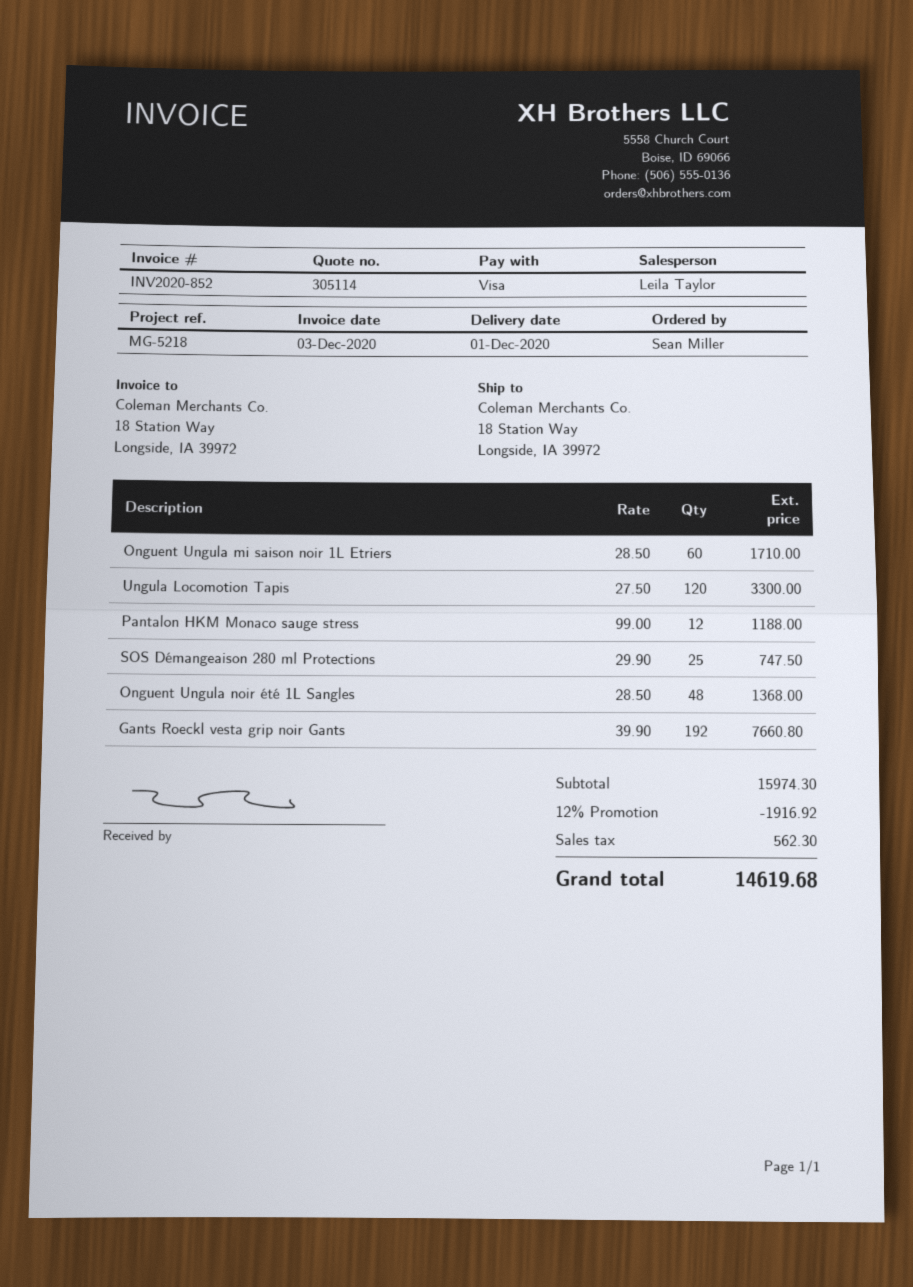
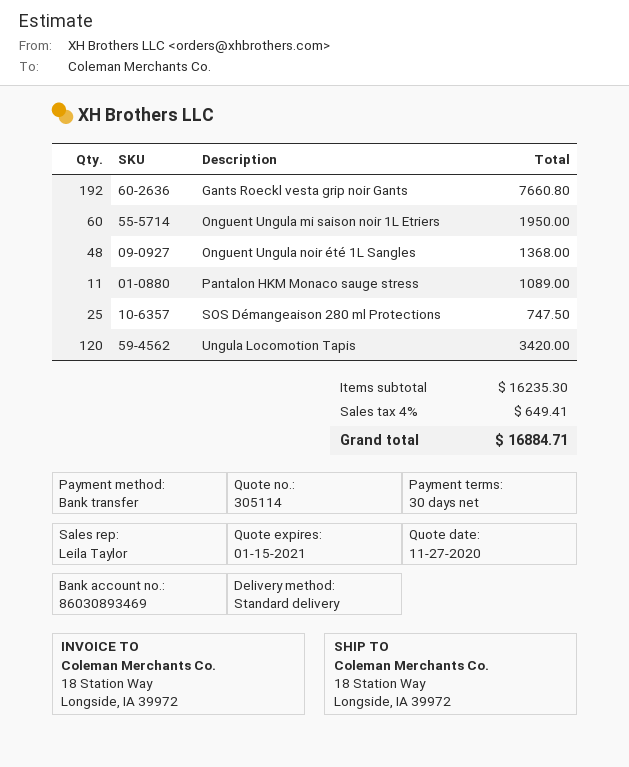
payment method: Visa -> bank transfer
Onguent Ungula mi saison noir 1L Etriers: 60 for 1710.00 -> 60 for 1950.00
Ungula Locomotion Tapis: 120 for 3300.00 -> 120 for 3420.00
Pantalon HKM Monaco sauge stress: 12 for 1188.00 -> 11 for 1089.00
subtotal: 15974.30 -> 16235.30
discount: 12% = 1916.92 -> none
tax: 562.30 -> 649.41
total: 14619.68 -> 16884.71

